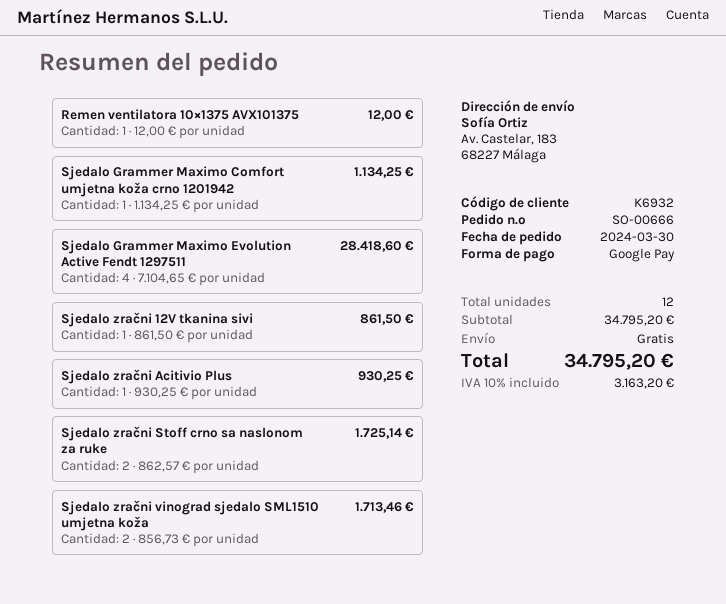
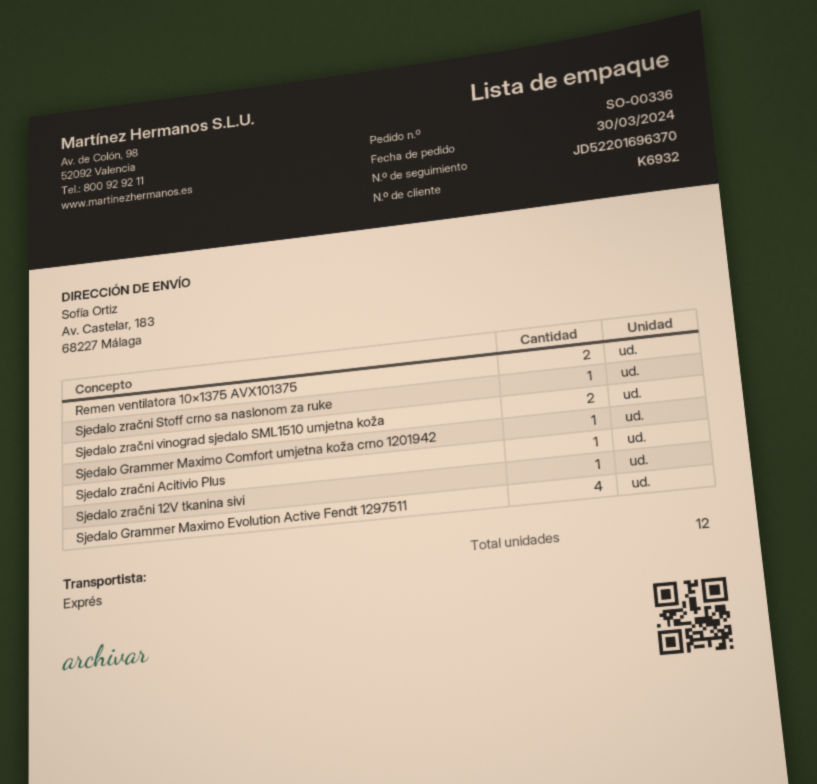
order number: SO-00666 -> SO-00336
Remen ventilatora 10×1375 AVX101375: 1 -> 2
Sjedalo zračni Stoff crno sa naslonom za ruke: 2 -> 1

